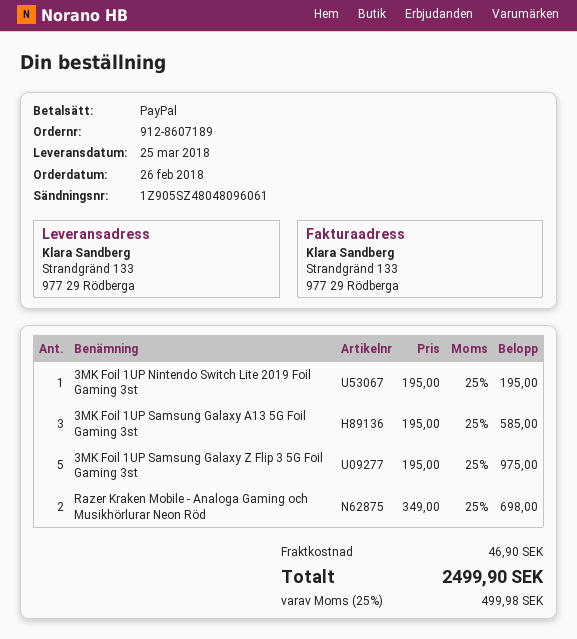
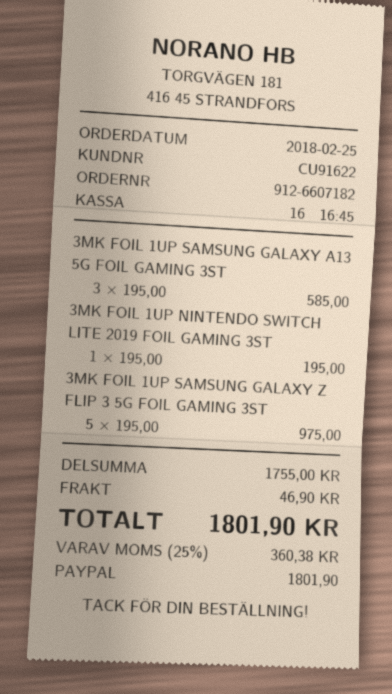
order number: 912-8607189 -> 912-6607182
order date: 2018-02-26 -> 2018-02-25
Razer Kraken Mobile - Analoga Gaming och Musikhörlurar Neon Röd: 2 x 349.00 = 698.00 -> none
tax: 25% = 499.98 -> 25% = 360.38
total: 2499.90 -> 1801.90

